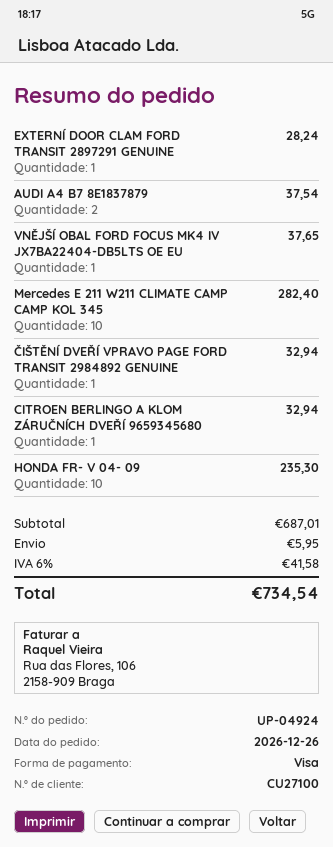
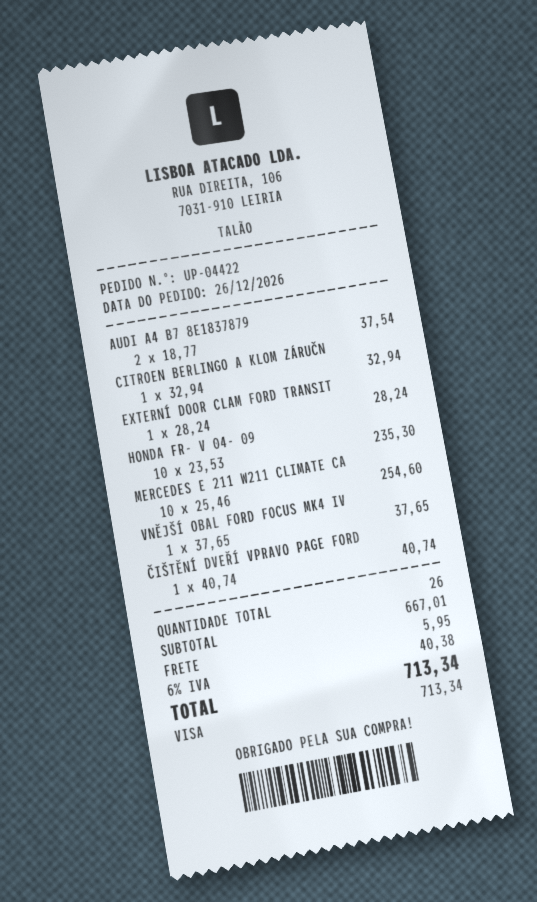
order number: UP-04924 -> UP-04422
Mercedes E 211 W211 CLIMATE CAMP CAMP KOL 345: 10 for 282.40 -> 10 for 254.60
ČIŠTĚNÍ DVEŘÍ VPRAVO PAGE FORD TRANSIT 2984892 GENUINE: 1 for 32.94 -> 1 for 40.74
subtotal: 687.01 -> 667.01
tax: 6% = 41.58 -> 6% = 40.38
total: 734.54 -> 713.34

